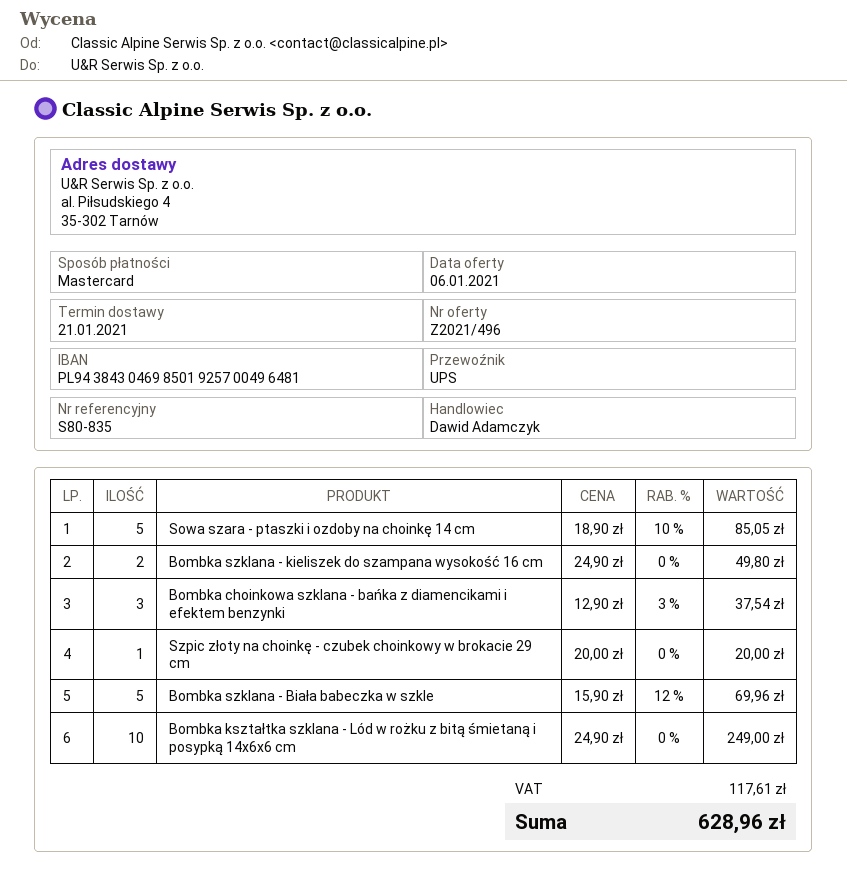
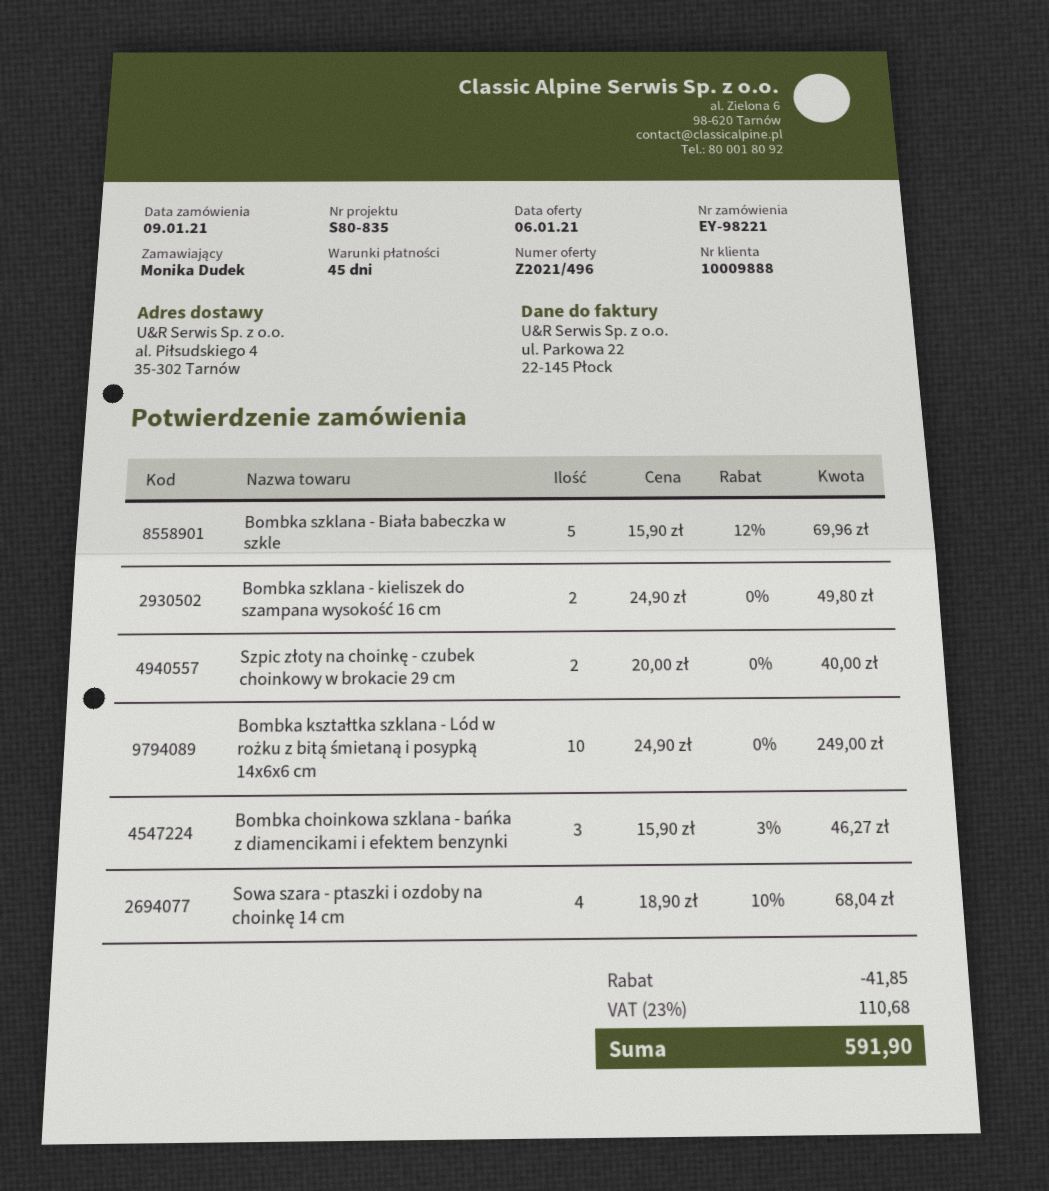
Sowa szara - ptaszki i ozdoby na choinkę 14 cm: 5 x 18.90 - 10% = 85.05 -> 4 x 18.90 - 10% = 68.04
Bombka choinkowa szklana - bańka z diamencikami i efektem benzynki: 3 x 12.90 - 3% = 37.54 -> 3 x 15.90 - 3% = 46.27
Szpic złoty na choinkę - czubek choinkowy w brokacie 29 cm: 1 x 20.00 = 20.00 -> 2 x 20.00 = 40.00
discount: none -> 41.85
tax: 117.61 -> 110.68
total: 628.96 -> 591.90

